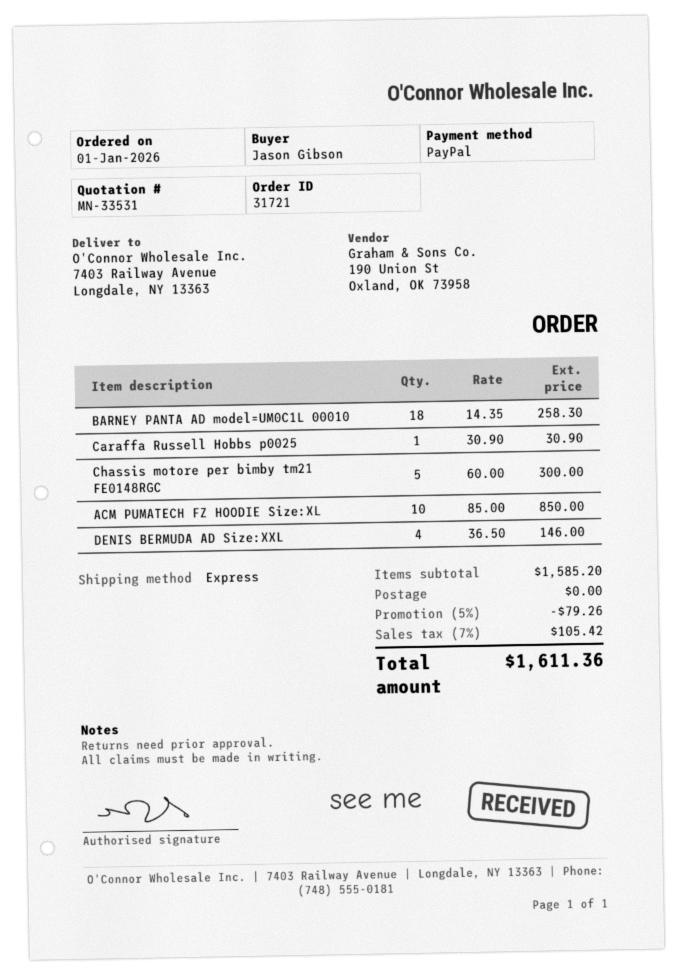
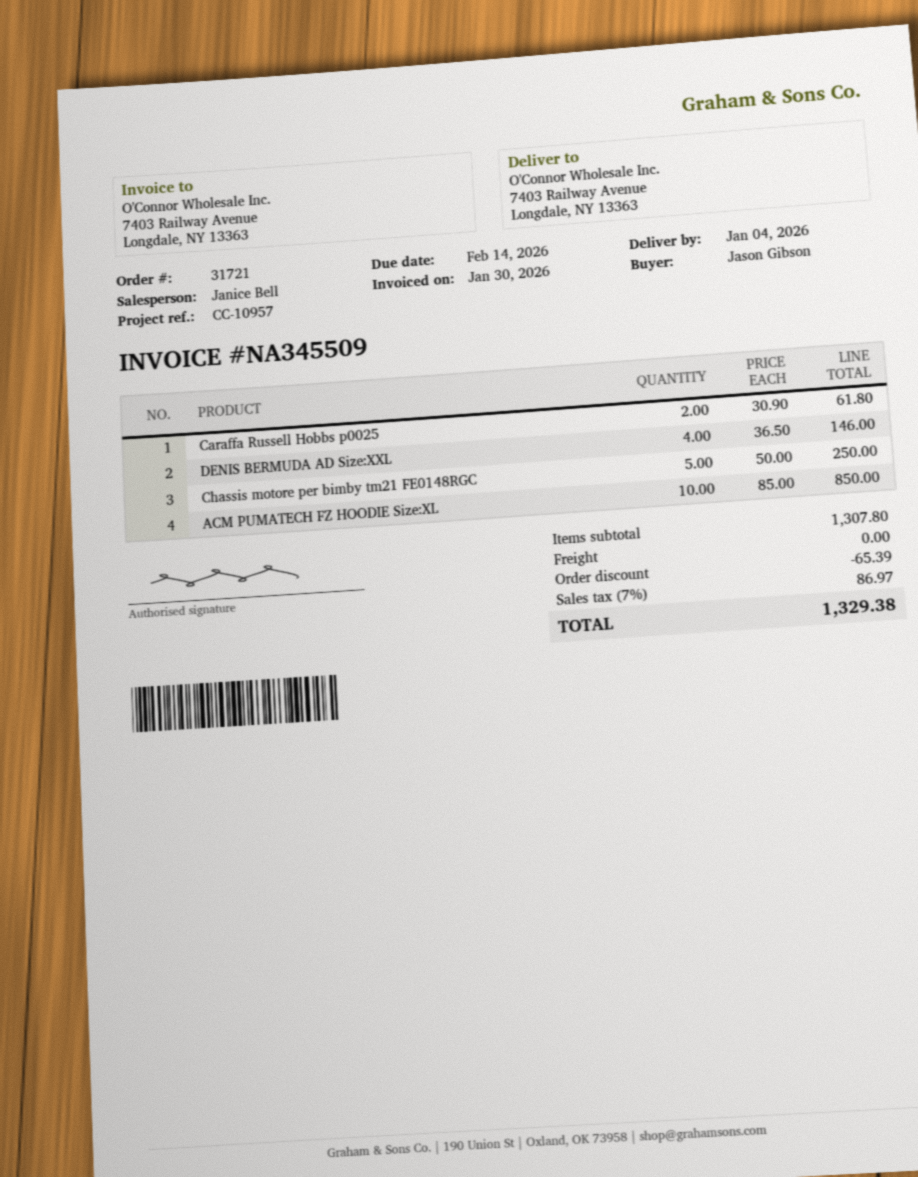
BARNEY PANTA AD model=UM0C1L 00010: 18 x 14.35 = 258.30 -> none
Caraffa Russell Hobbs p0025: 1 x 30.90 = 30.90 -> 2 x 30.90 = 61.80
Chassis motore per bimby tm21 FE0148RGC: 5 x 60.00 = 300.00 -> 5 x 50.00 = 250.00
subtotal: 1585.20 -> 1307.80
discount: 79.26 -> 65.39
tax: 7% = 105.42 -> 7% = 86.97
total: 1611.36 -> 1329.38

